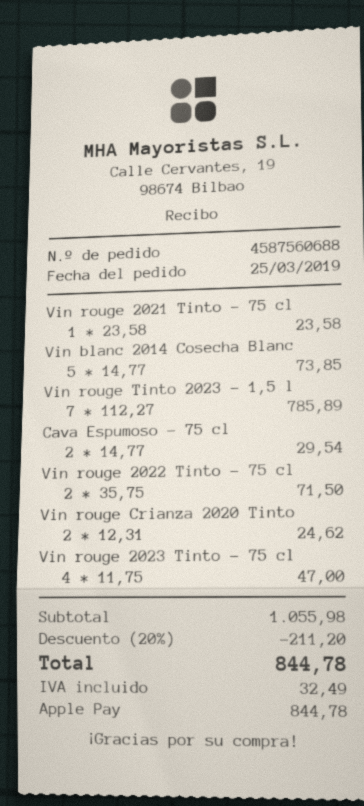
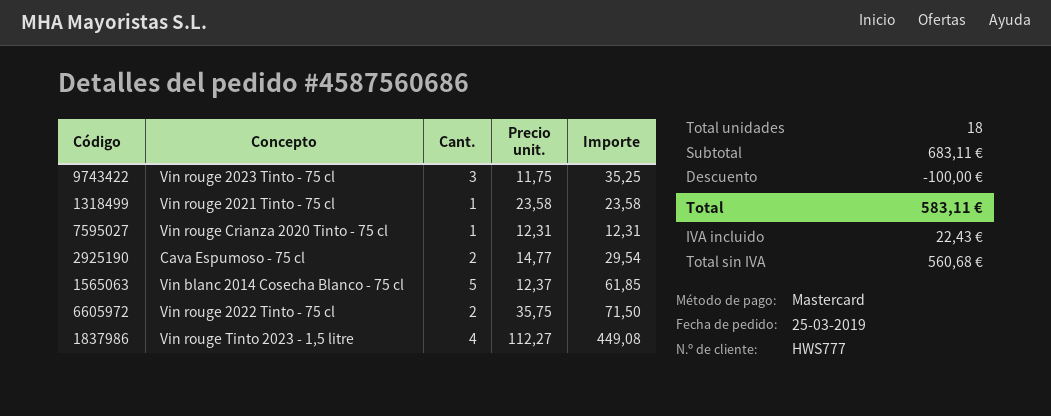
order number: 4587560688 -> 4587560686
payment method: Apple Pay -> Mastercard
Vin blanc 2014 Cosecha Blanc: 5 x 14.77 = 73.85 -> 5 x 12.37 = 61.85
Vin rouge Tinto 2023 - 1,5 l: 7 x 112.27 = 785.89 -> 4 x 112.27 = 449.08
Vin rouge Crianza 2020 Tinto: 2 x 12.31 = 24.62 -> 1 x 12.31 = 12.31
Vin rouge 2023 Tinto - 75 cl: 4 x 11.75 = 47.00 -> 3 x 11.75 = 35.25
subtotal: 1055.98 -> 683.11
discount: 211.20 -> 100.00
tax: 32.49 -> 22.43
total: 844.78 -> 583.11

